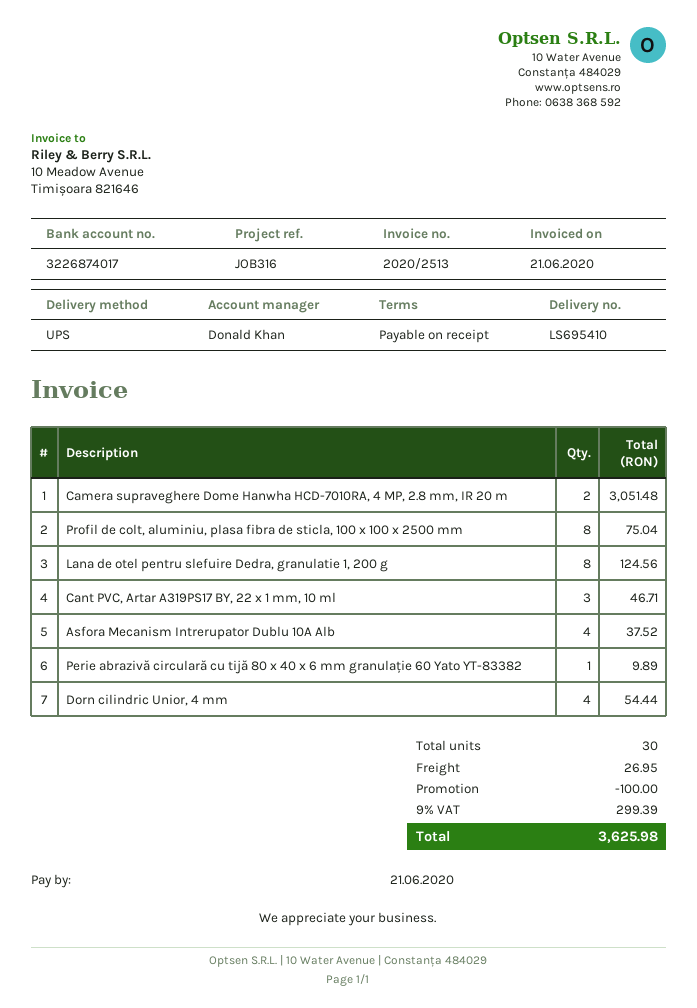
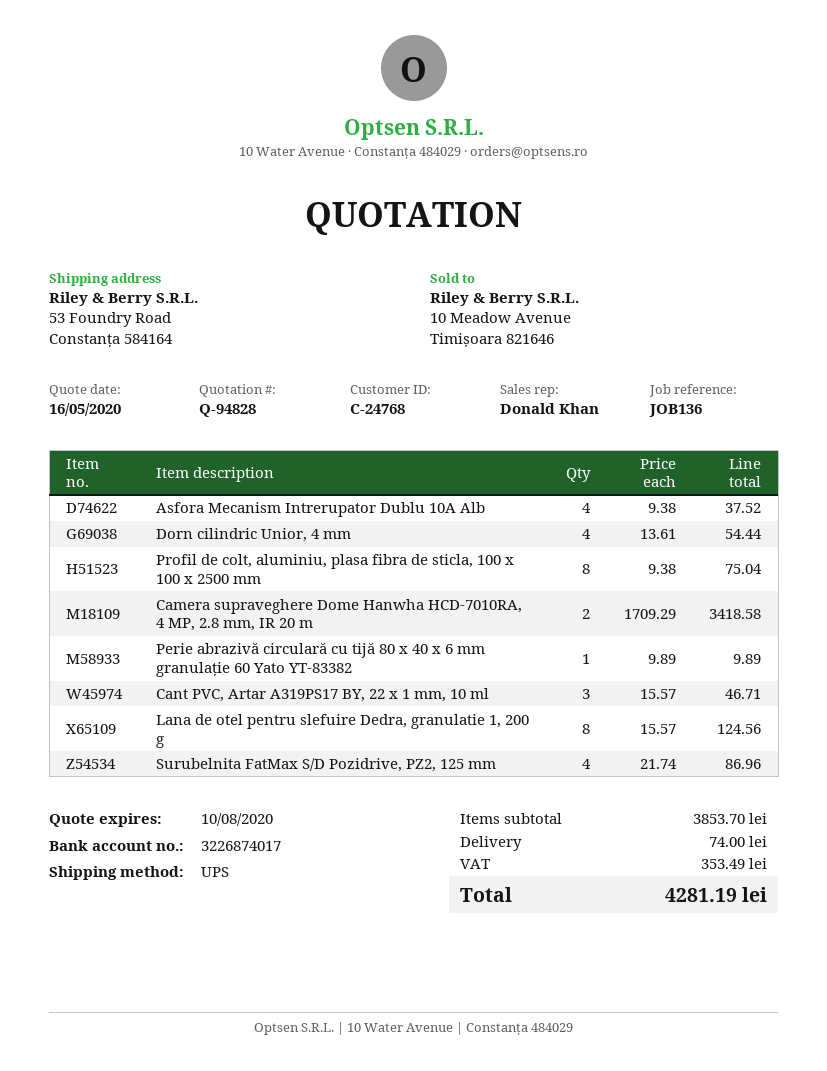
reference: JOB316 -> JOB136
Camera supraveghere Dome Hanwha HCD-7010RA, 4 MP, 2.8 mm, IR 20 m: 2 for 3051.48 -> 2 for 3418.58
Surubelnita FatMax S/D Pozidrive, PZ2, 125 mm: none -> 4 for 86.96
discount: 100.00 -> none
shipping: 26.95 -> 74.00
tax: 299.39 -> 353.49
total: 3625.98 -> 4281.19

